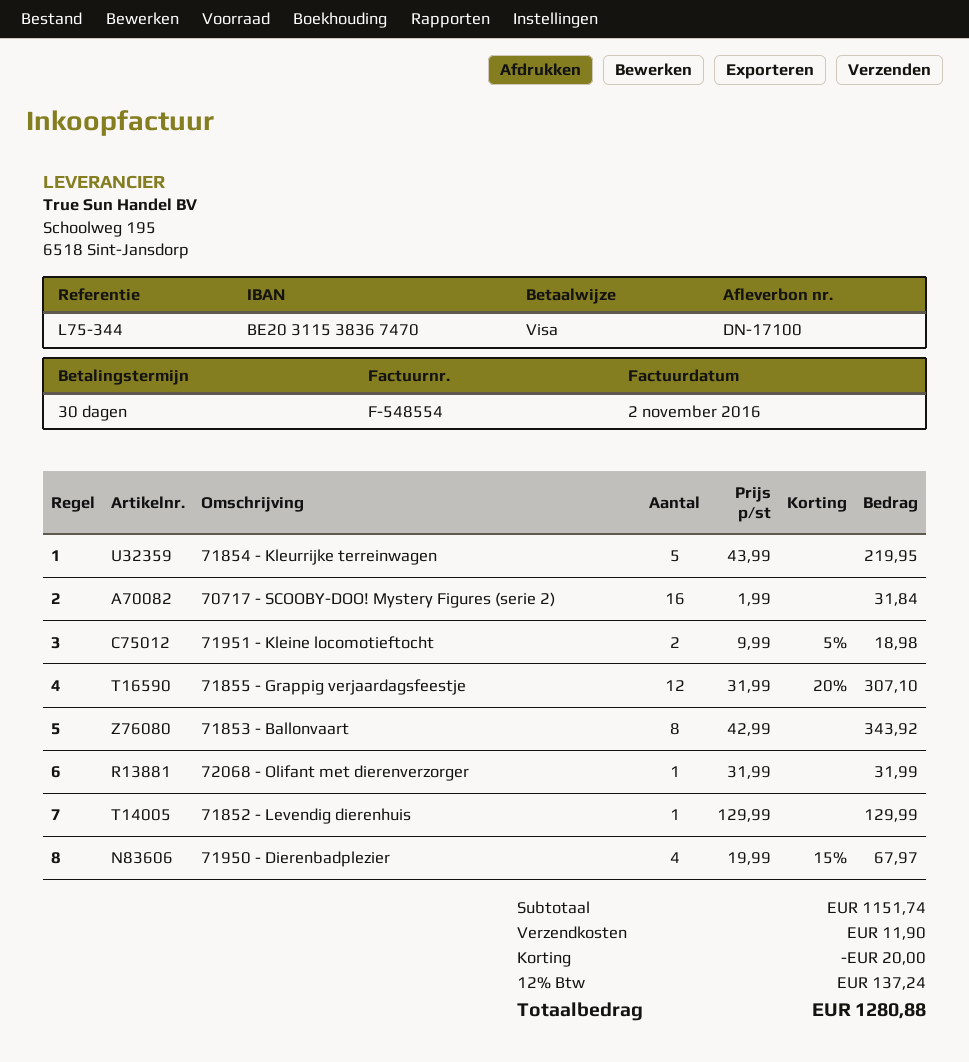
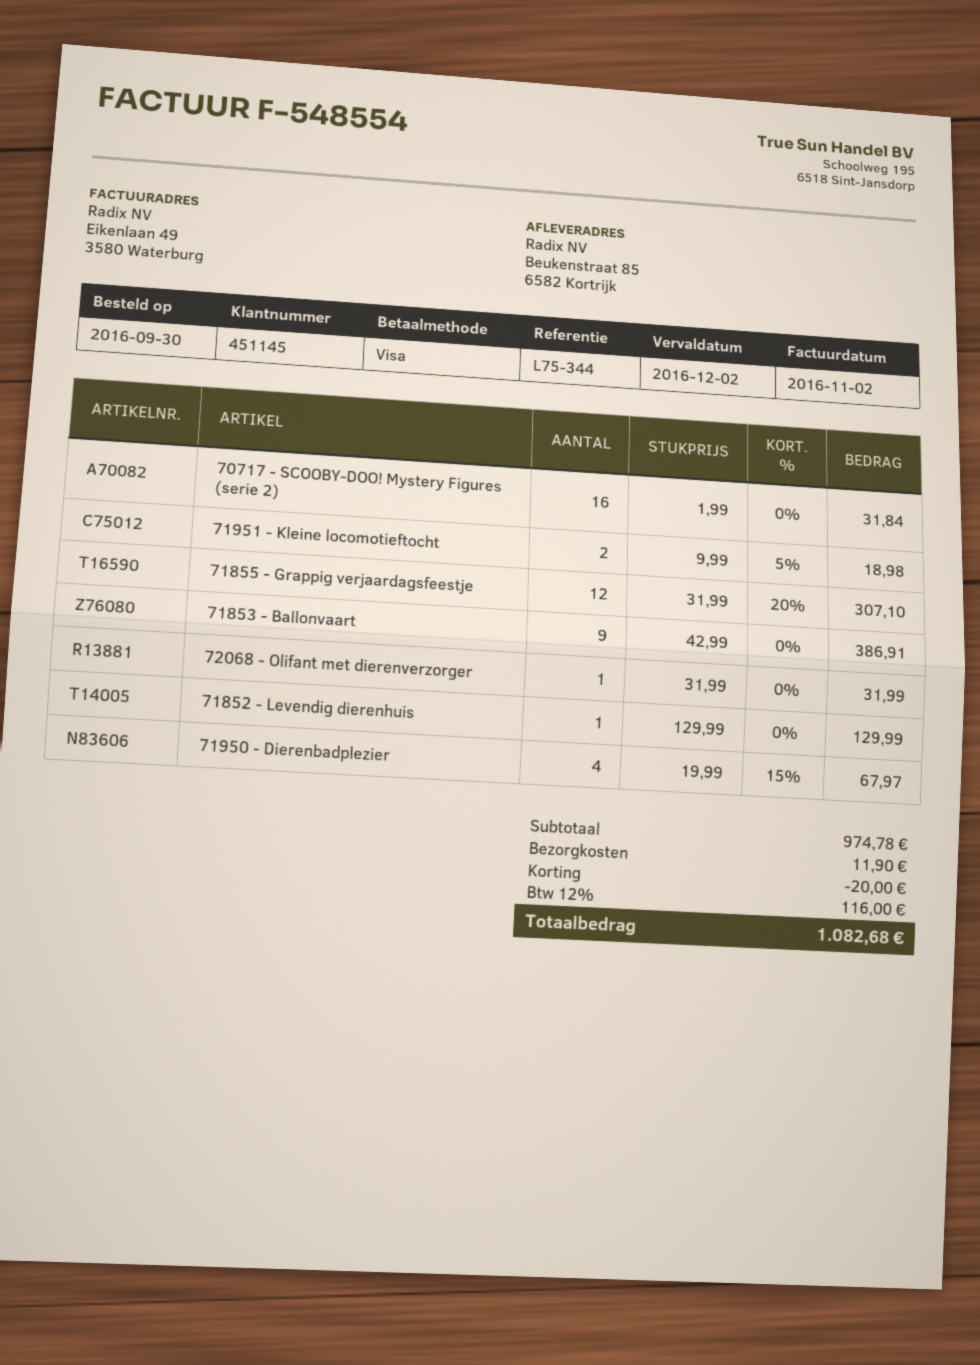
71854 - Kleurrijke terreinwagen: 5 x 43.99 = 219.95 -> none
71853 - Ballonvaart: 8 x 42.99 = 343.92 -> 9 x 42.99 = 386.91
subtotal: 1151.74 -> 974.78
tax: 12% = 137.24 -> 12% = 116.00
total: 1280.88 -> 1082.68

